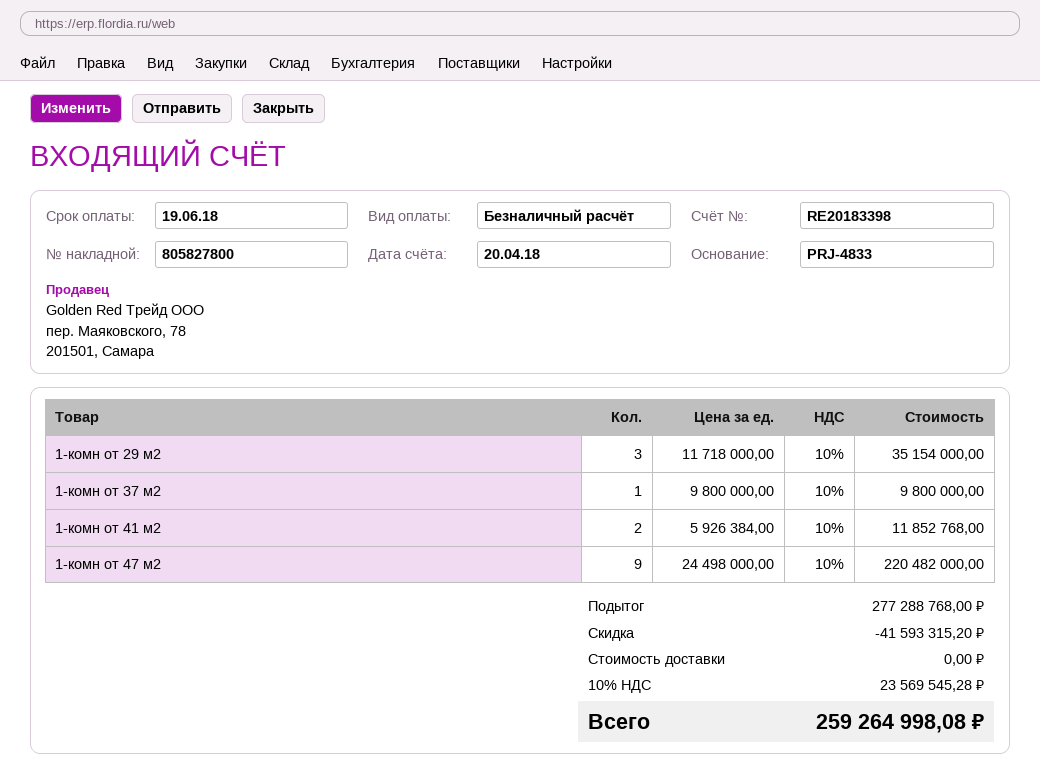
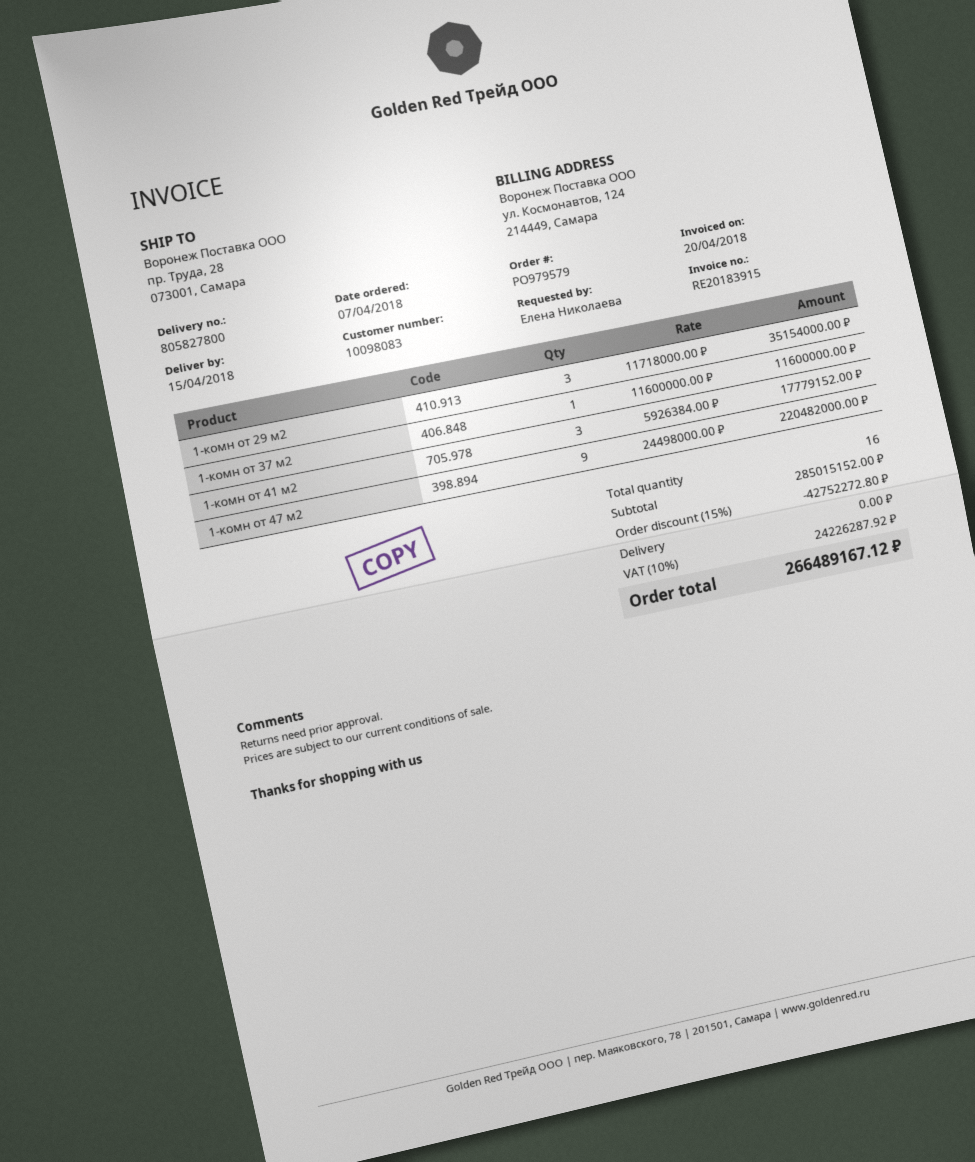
invoice number: RE20183398 -> RE20183915
1-комн от 37 м2: 1 x 9800000.00 = 9800000.00 -> 1 x 11600000.00 = 11600000.00
1-комн от 41 м2: 2 x 5926384.00 = 11852768.00 -> 3 x 5926384.00 = 17779152.00
subtotal: 277288768.00 -> 285015152.00
discount: 41593315.20 -> 42752272.80
tax: 10% = 23569545.28 -> 10% = 24226287.92
total: 259264998.08 -> 266489167.12

